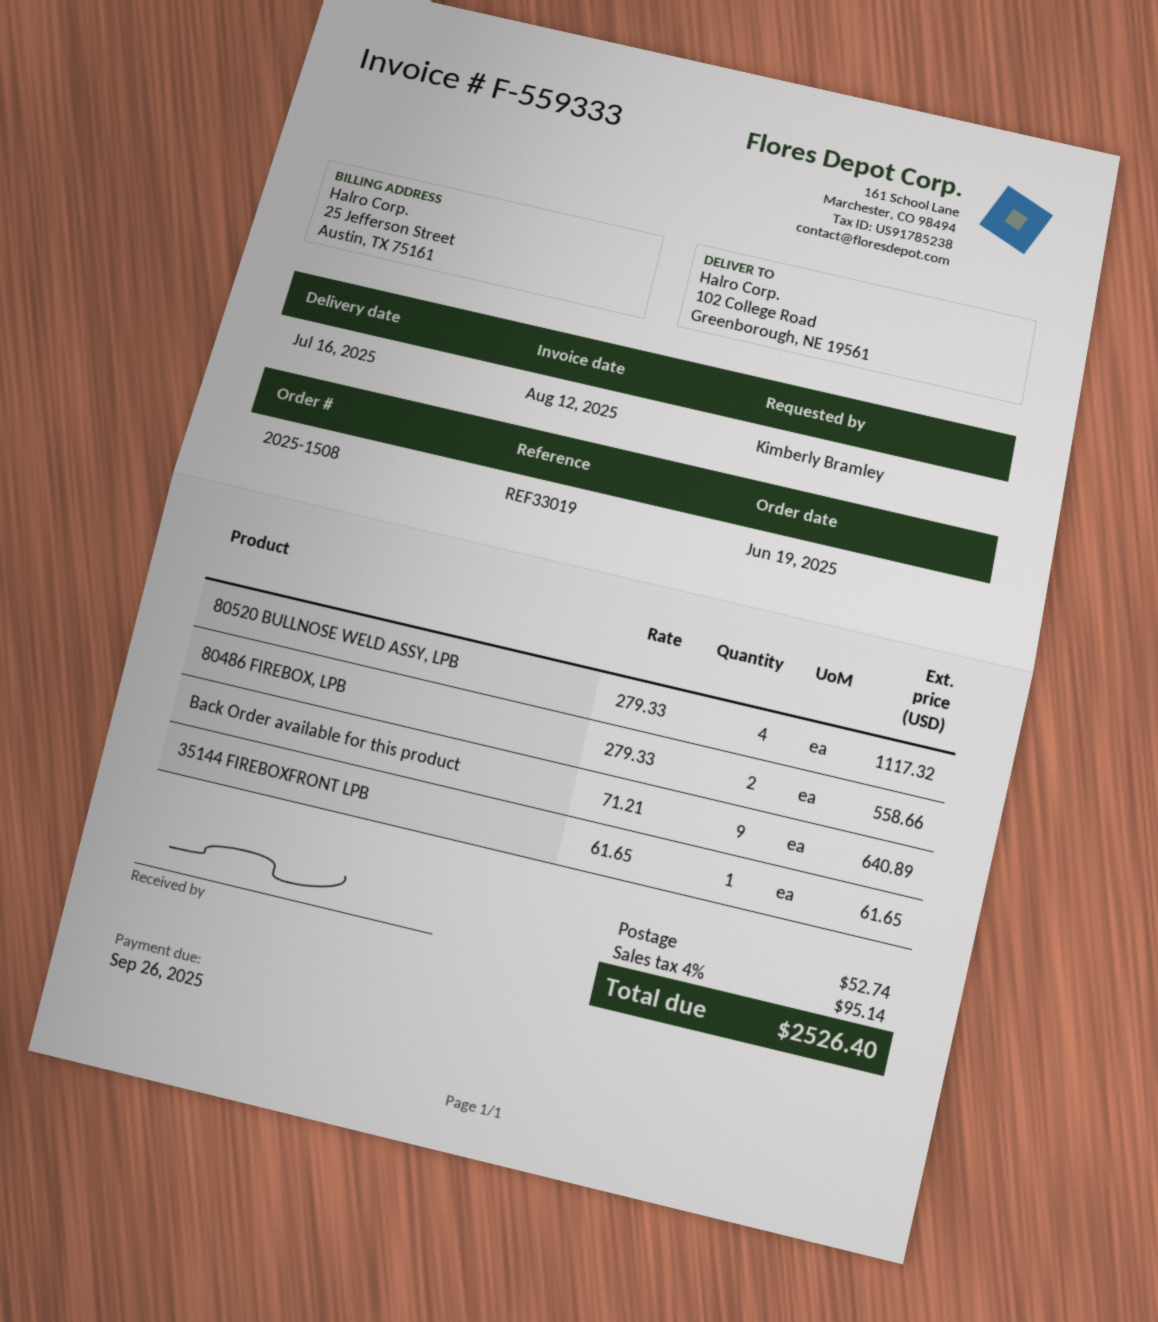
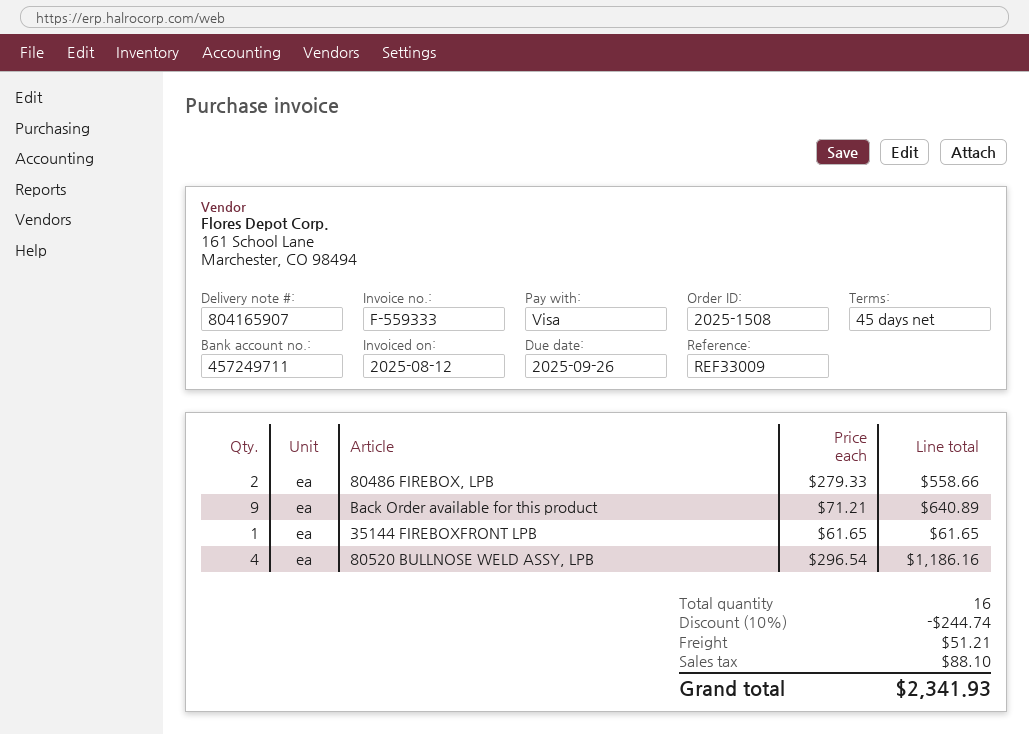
reference: REF33019 -> REF33009
80520 BULLNOSE WELD ASSY, LPB: 4 x 279.33 = 1117.32 -> 4 x 296.54 = 1186.16
discount: none -> 10% = 244.74
shipping: 52.74 -> 51.21
tax: 95.14 -> 88.10
total: 2526.40 -> 2341.93

